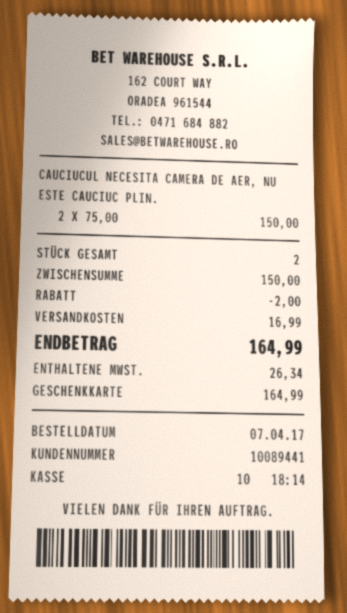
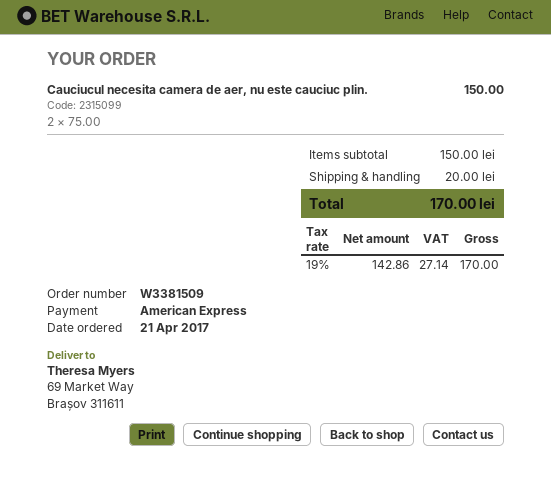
order date: 2017-04-07 -> 2017-04-21
payment method: gift card -> American Express
discount: 2.00 -> none
shipping: 16.99 -> 20.00
tax: 26.34 -> 27.14
total: 164.99 -> 170.00

